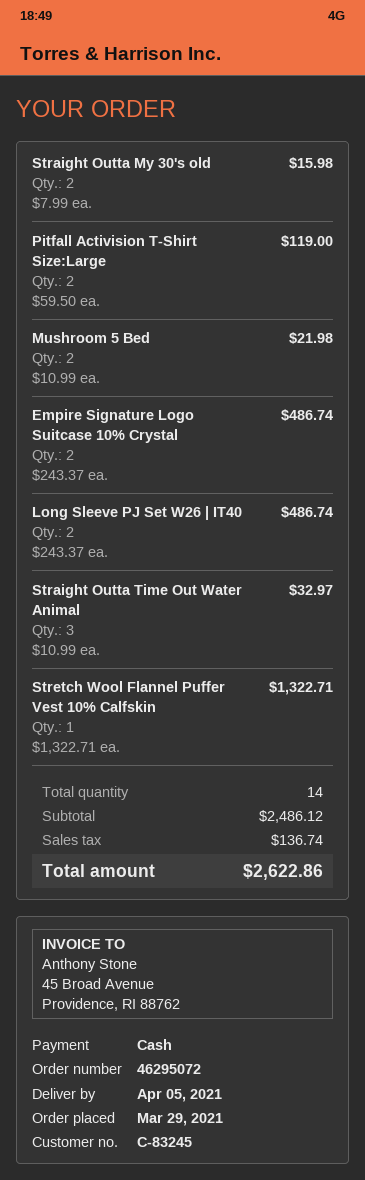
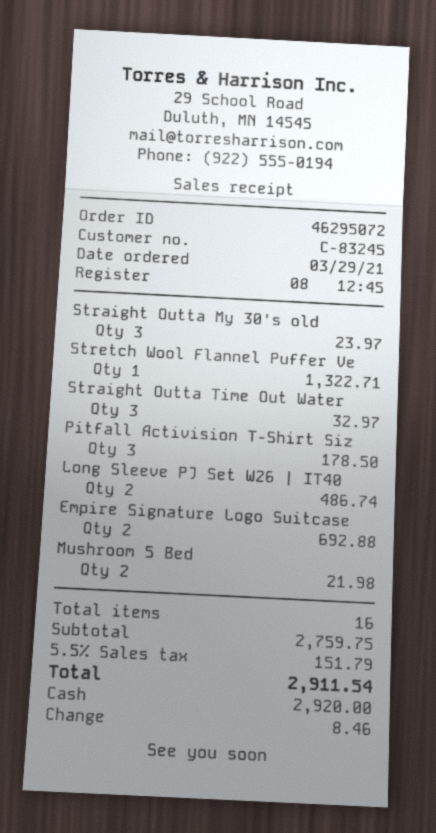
Straight Outta My 30's old: 2 for 15.98 -> 3 for 23.97
Pitfall Activision T-Shirt Size:Large: 2 for 119.00 -> 3 for 178.50
Empire Signature Logo Suitcase 10% Crystal: 2 for 486.74 -> 2 for 692.88
total quantity: 14 -> 16
subtotal: 2486.12 -> 2759.75
tax: 136.74 -> 151.79
total: 2622.86 -> 2911.54

